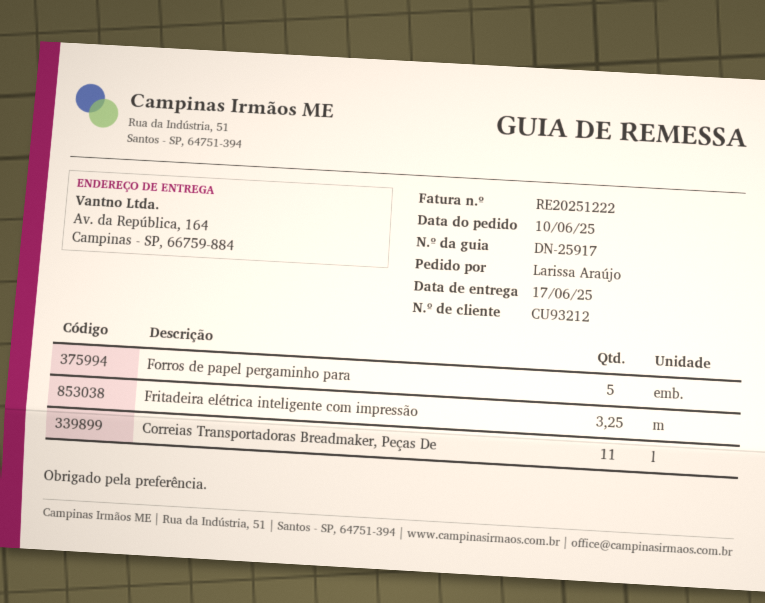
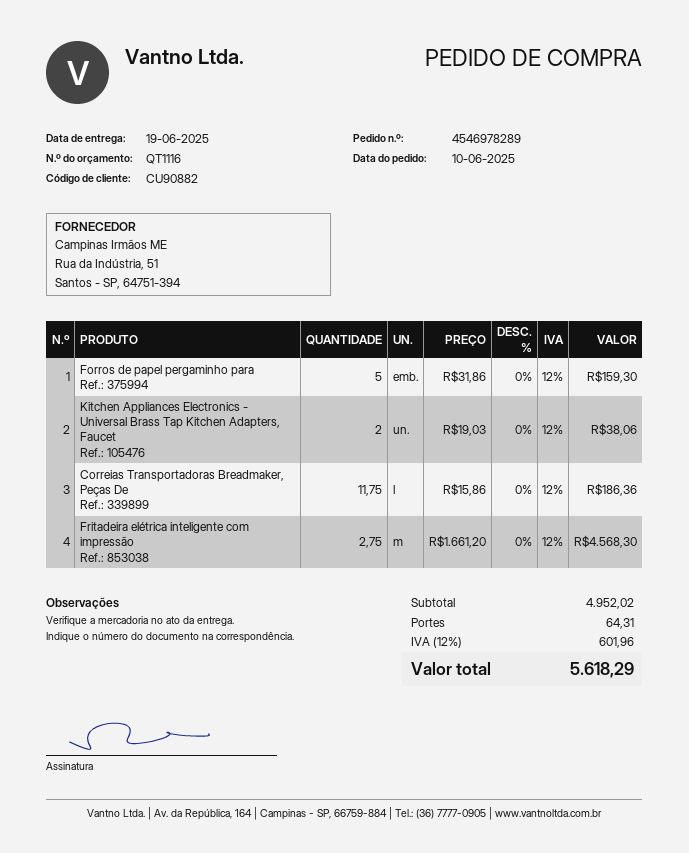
delivery date: 2025-06-17 -> 2025-06-19
customer number: CU93212 -> CU90882
Fritadeira elétrica inteligente com impressão: 3.25 -> 2.75
Correias Transportadoras Breadmaker, Peças De: 11 -> 11.75
Kitchen Appliances Electronics - Universal Brass Tap Kitchen Adapters, Faucet: none -> 2

